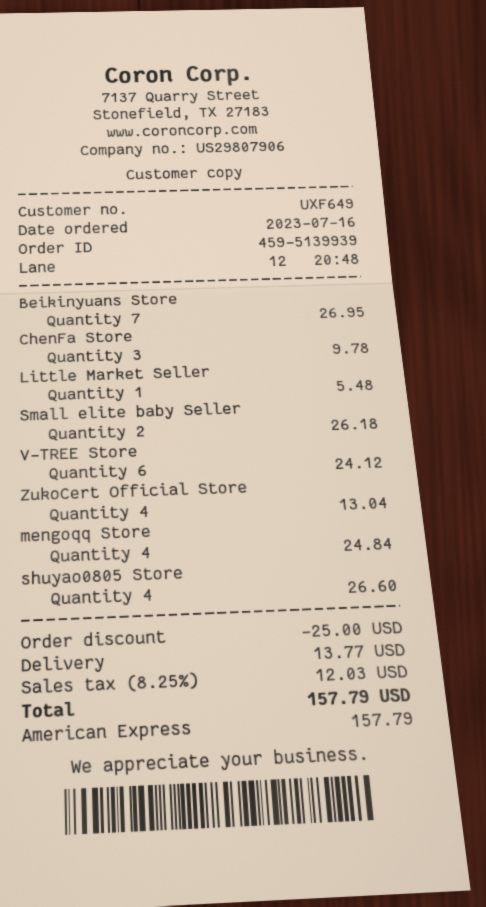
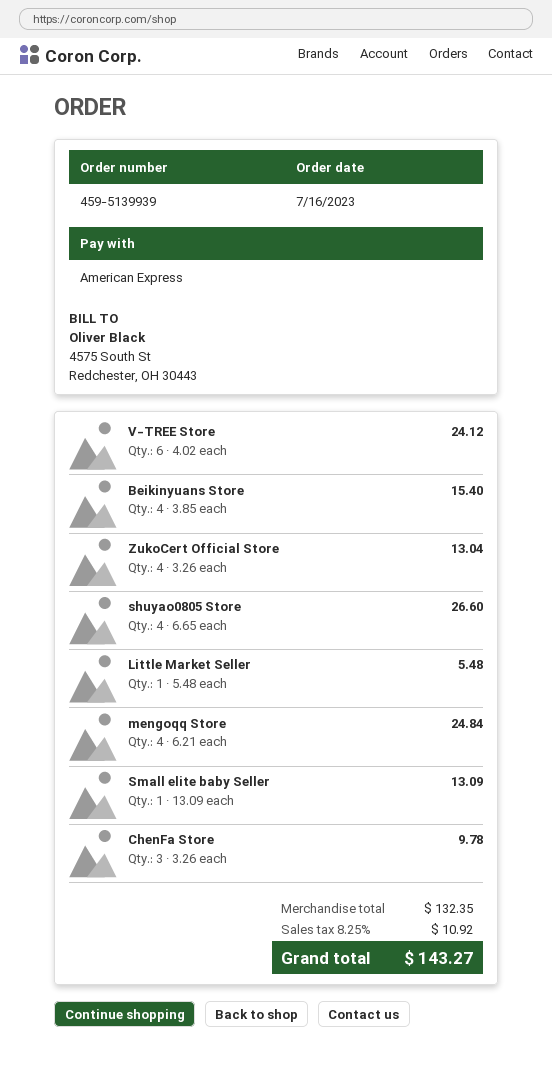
Beikinyuans Store: 7 for 26.95 -> 4 for 15.40
Small elite baby Seller: 2 for 26.18 -> 1 for 13.09
discount: 25.00 -> none
shipping: 13.77 -> none
tax: 8.25% = 12.03 -> 8.25% = 10.92
total: 157.79 -> 143.27

